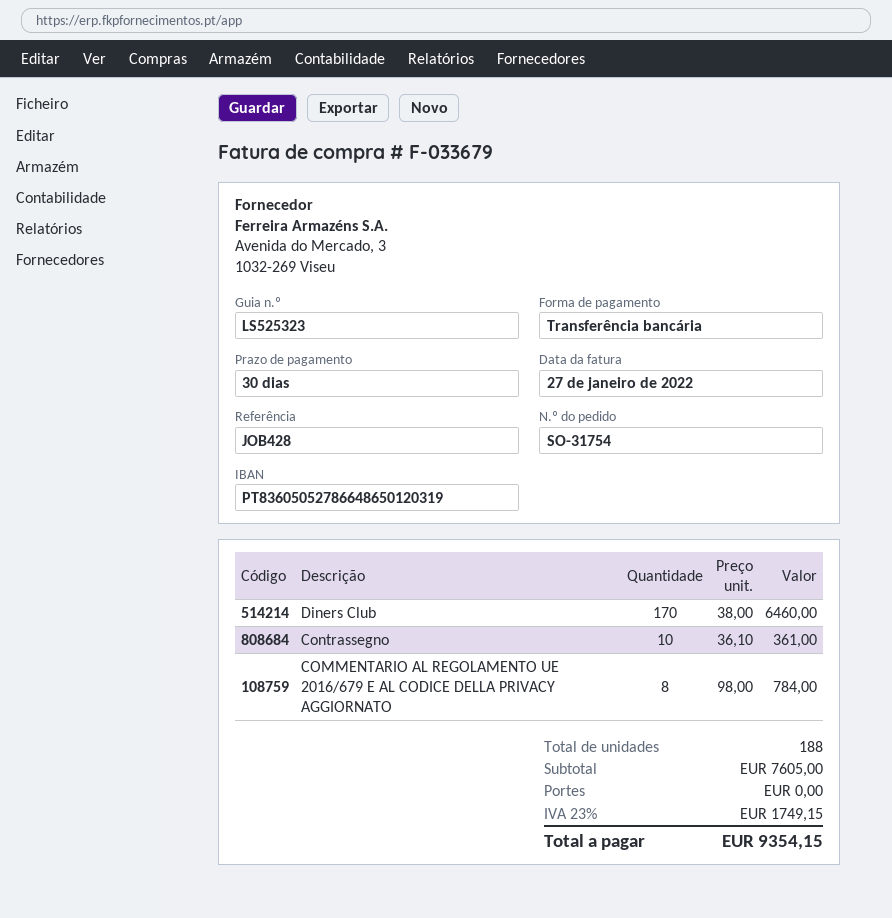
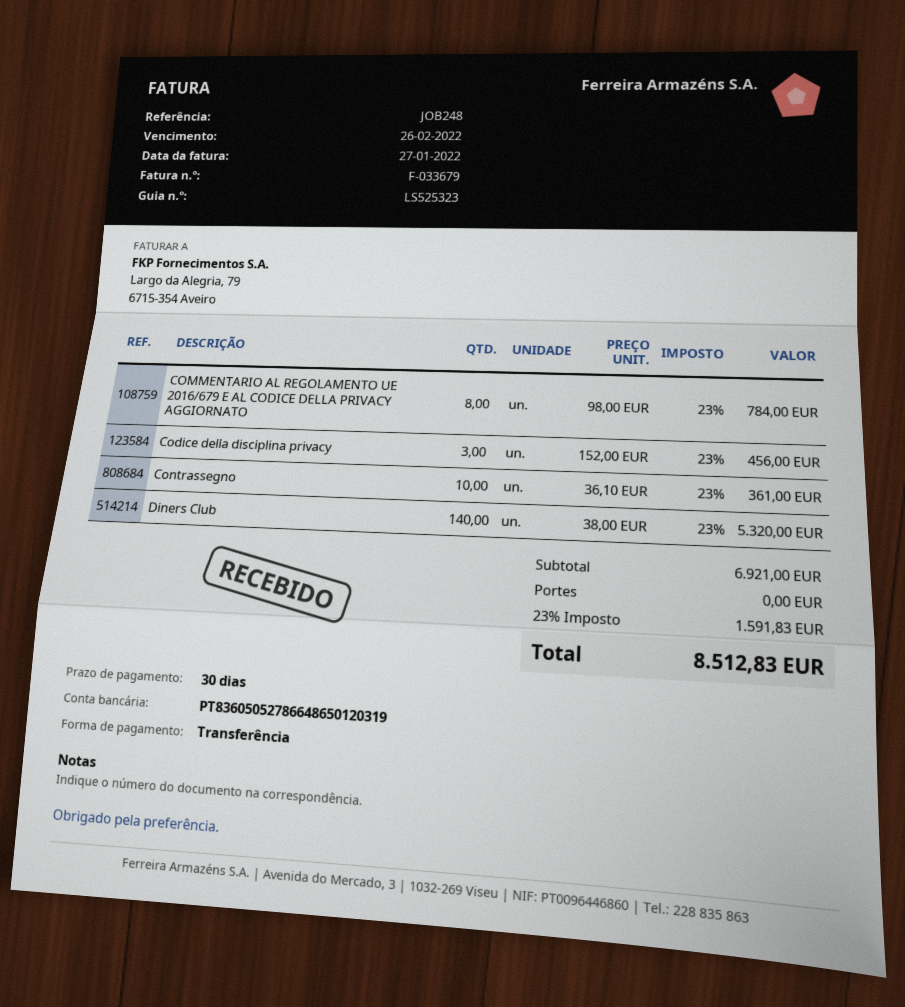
reference: JOB428 -> JOB248
Diners Club: 170 x 38.00 = 6460.00 -> 140 x 38.00 = 5320.00
Codice della disciplina privacy: none -> 3 x 152.00 = 456.00
subtotal: 7605.00 -> 6921.00
tax: 23% = 1749.15 -> 23% = 1591.83
total: 9354.15 -> 8512.83

